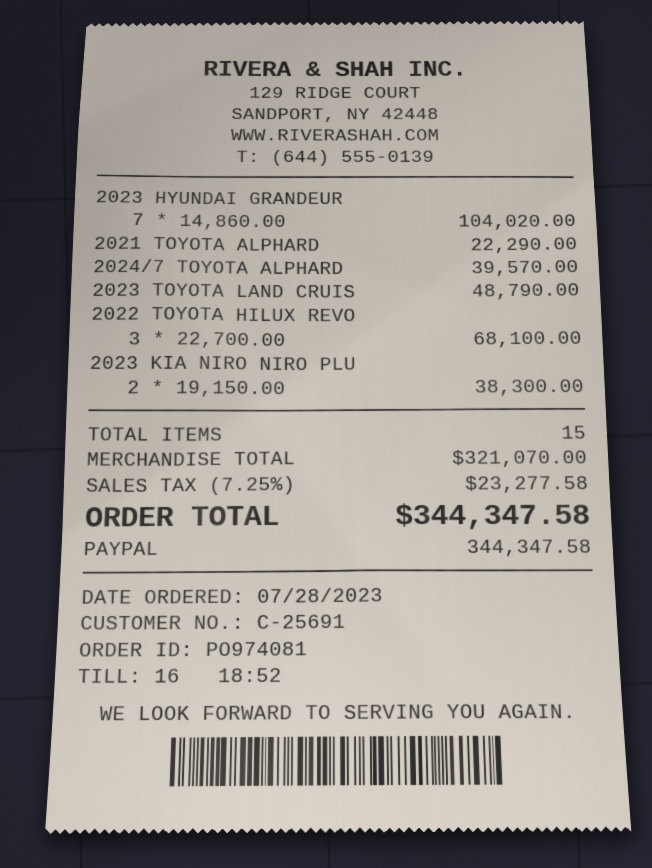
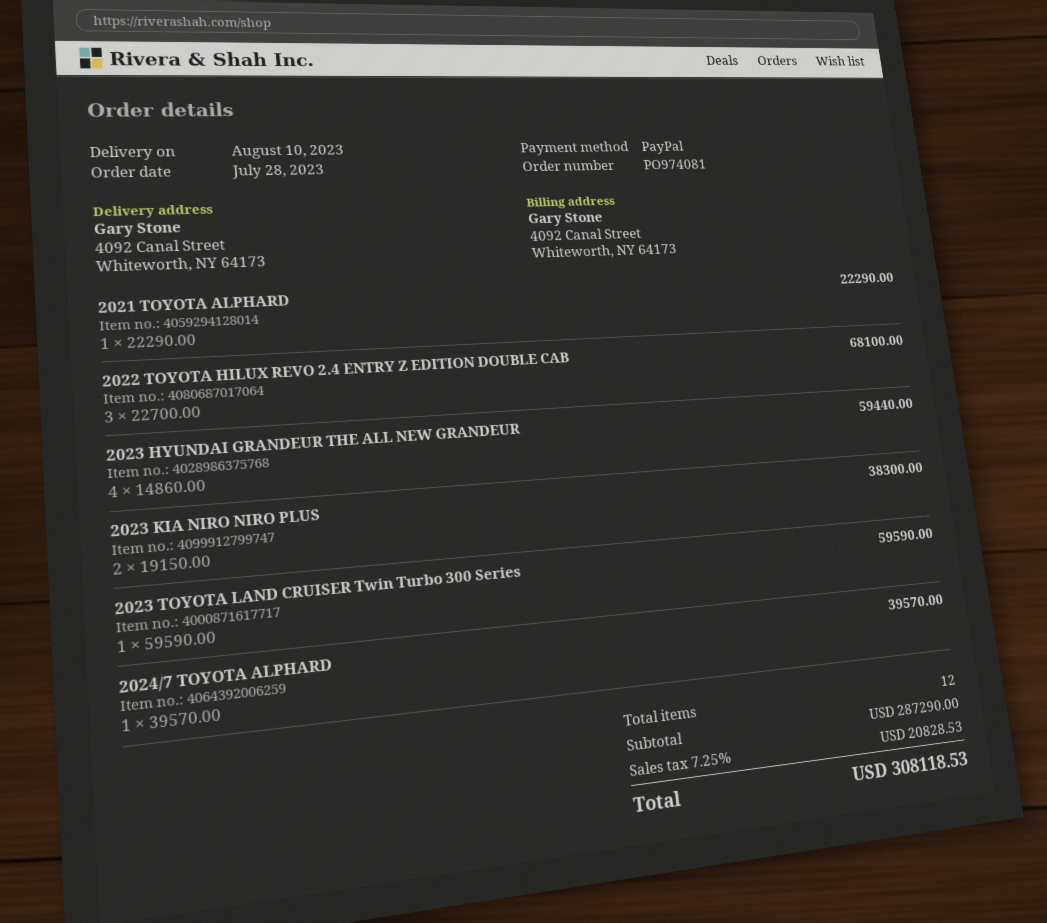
2023 HYUNDAI GRANDEUR: 7 x 14860.00 = 104020.00 -> 4 x 14860.00 = 59440.00
2023 TOYOTA LAND CRUIS: 1 x 48790.00 = 48790.00 -> 1 x 59590.00 = 59590.00
total quantity: 15 -> 12
subtotal: 321070.00 -> 287290.00
tax: 7.25% = 23277.58 -> 7.25% = 20828.53
total: 344347.58 -> 308118.53

